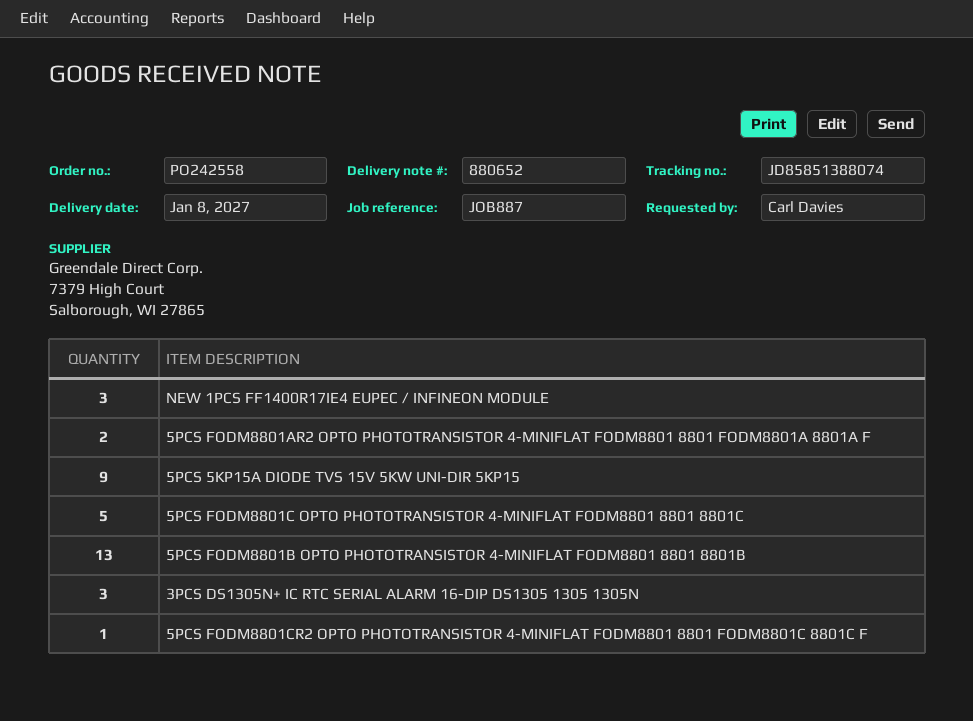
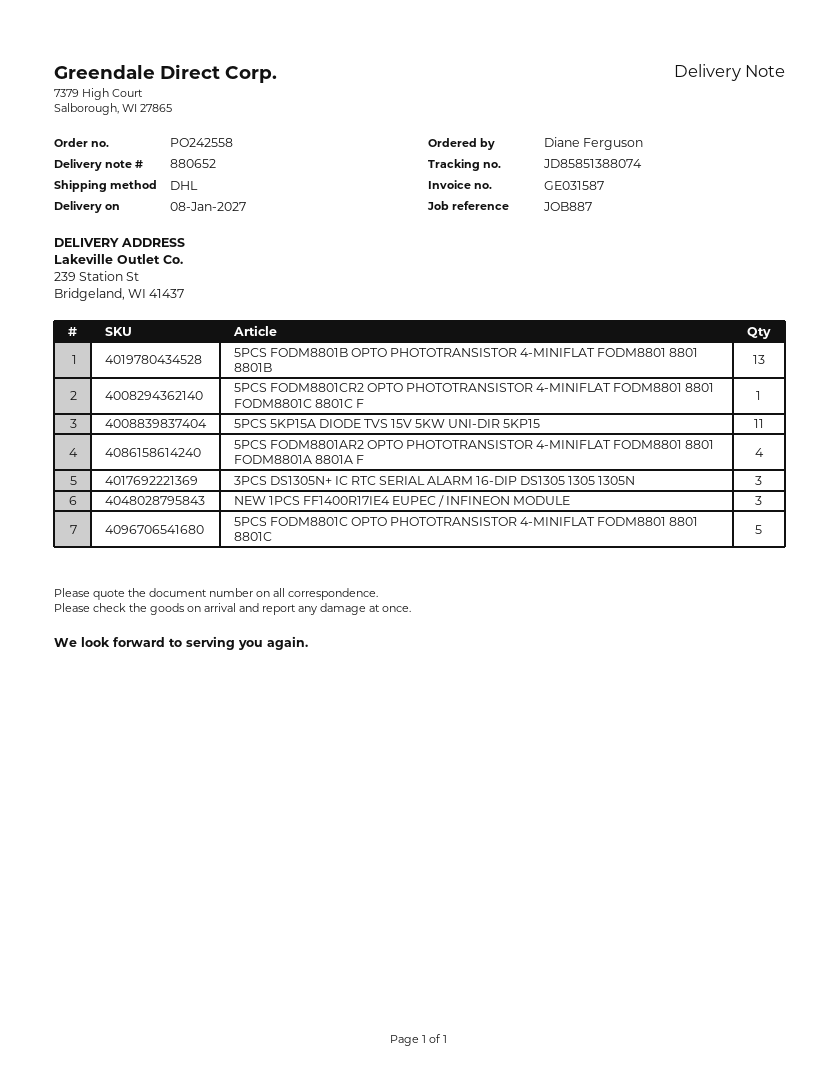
ordered by: Carl Davies -> Diane Ferguson
5PCS FODM8801AR2 OPTO PHOTOTRANSISTOR 4-MINIFLAT FODM8801 8801 FODM8801A 8801A F: 2 -> 4
5PCS 5KP15A DIODE TVS 15V 5KW UNI-DIR 5KP15: 9 -> 11

